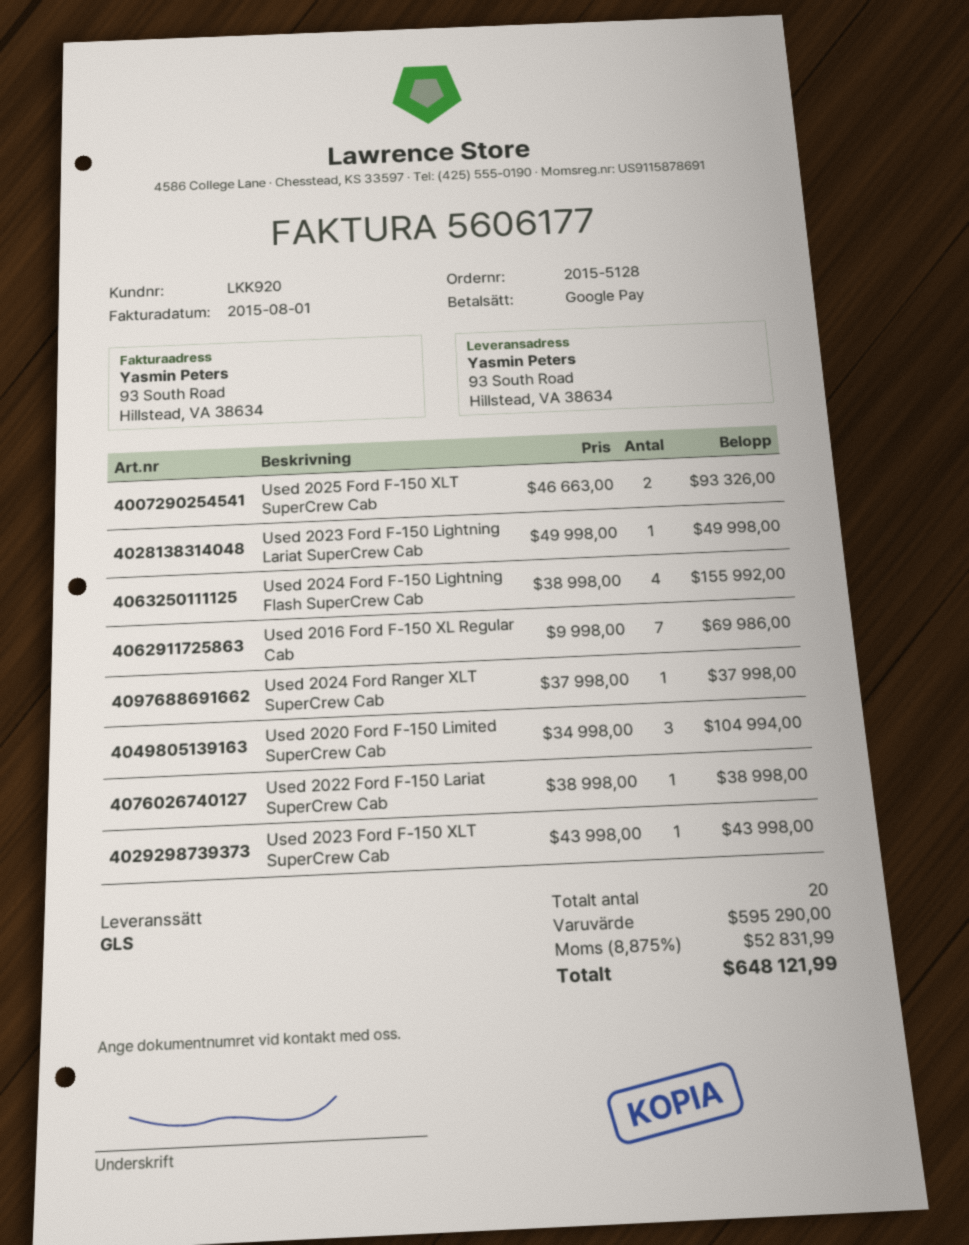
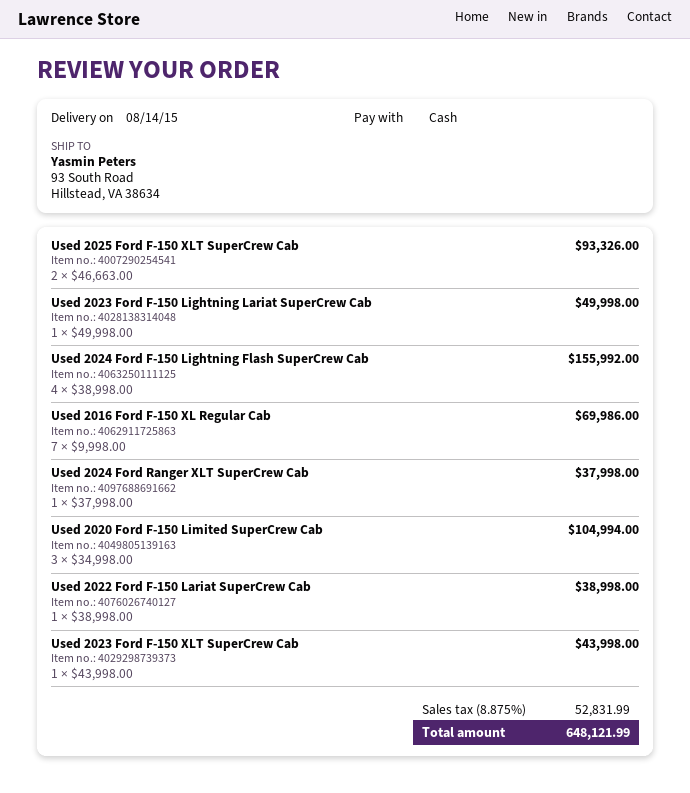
payment method: Google Pay -> cash

